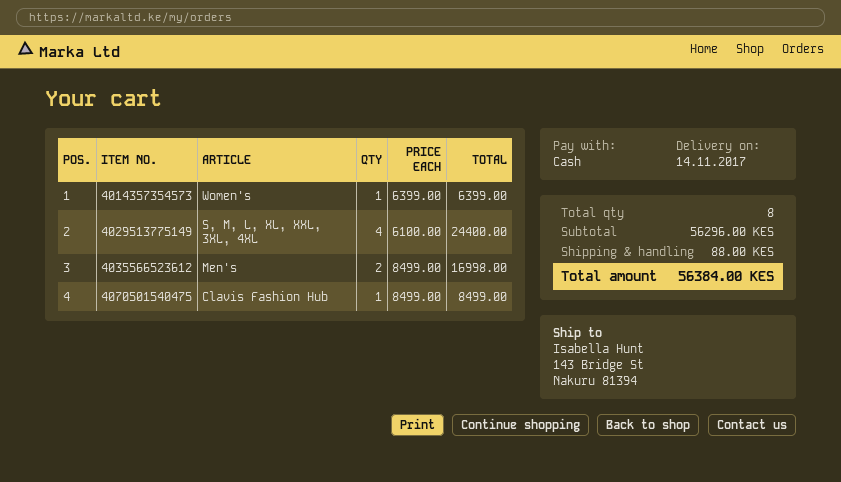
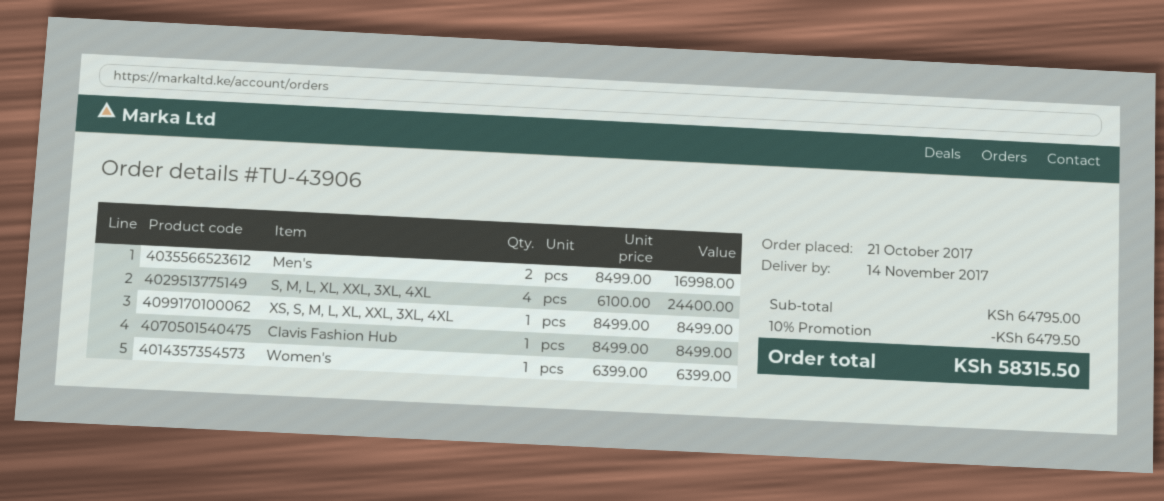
XS, S, M, L, XL, XXL, 3XL, 4XL: none -> 1 x 8499.00 = 8499.00
subtotal: 56296.00 -> 64795.00
discount: none -> 10% = 6479.50
shipping: 88.00 -> none
total: 56384.00 -> 58315.50

